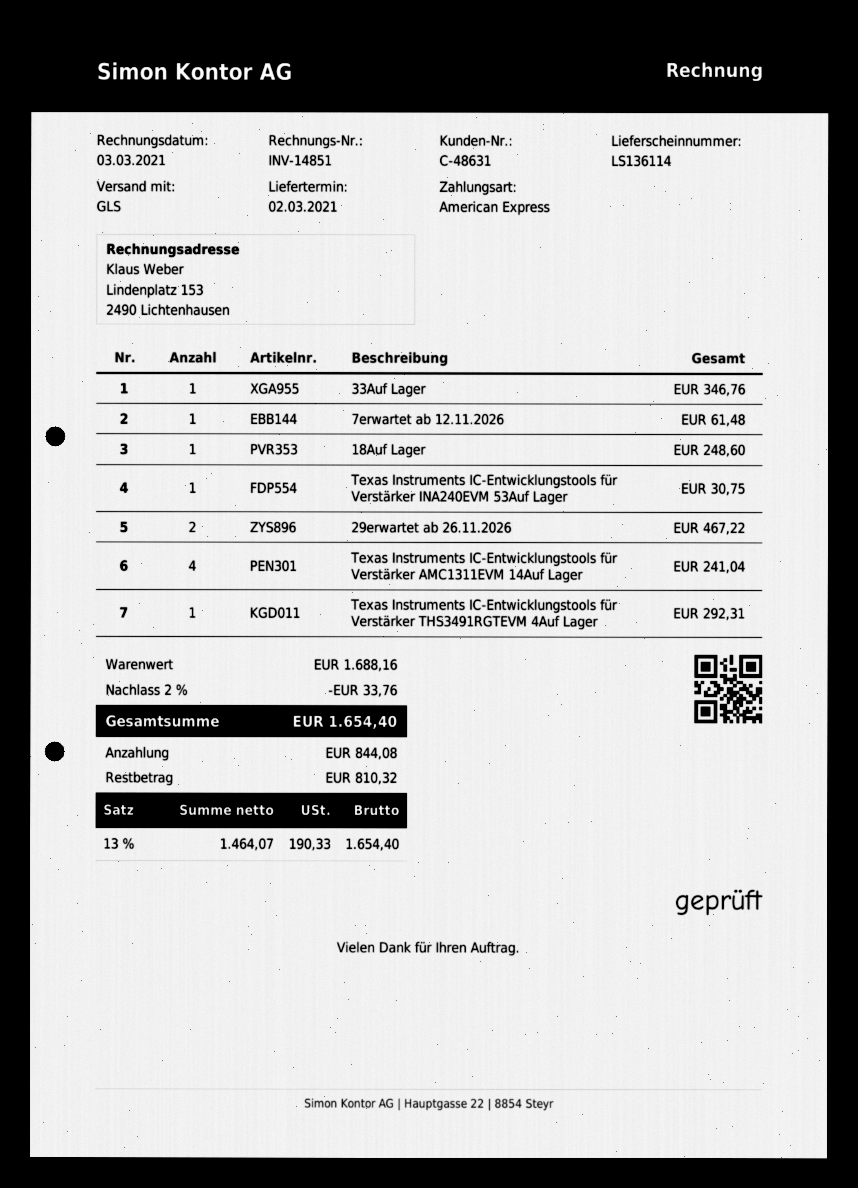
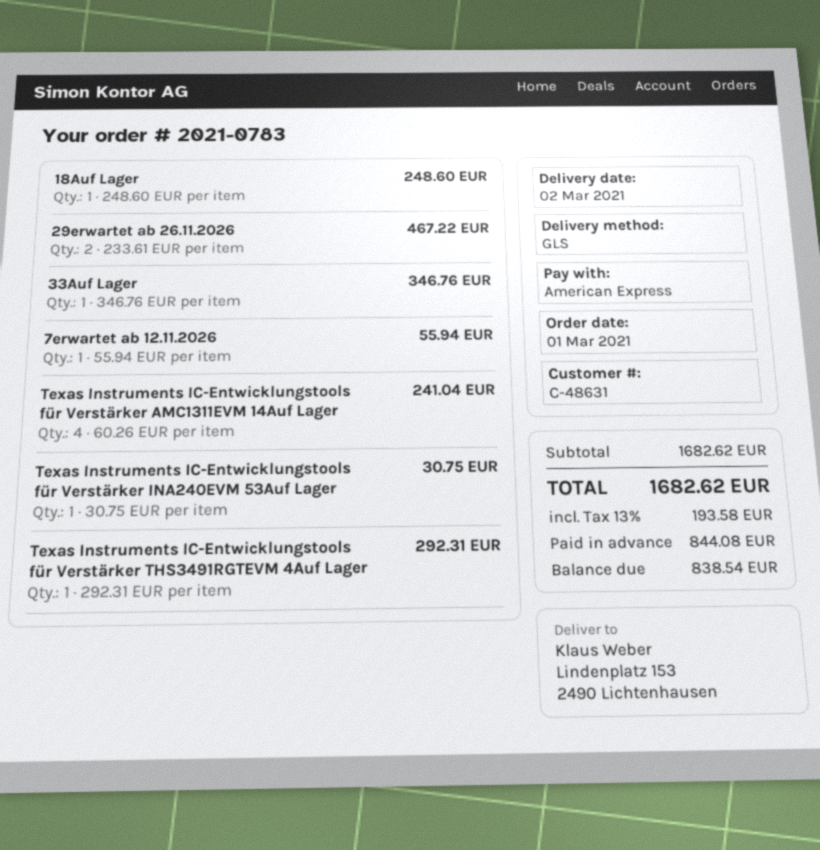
7erwartet ab 12.11.2026: 1 for 61.48 -> 1 for 55.94
subtotal: 1688.16 -> 1682.62
discount: 2% = 33.76 -> none
tax: 13% = 190.33 -> 13% = 193.58
total: 1654.40 -> 1682.62
balance: 810.32 -> 838.54

